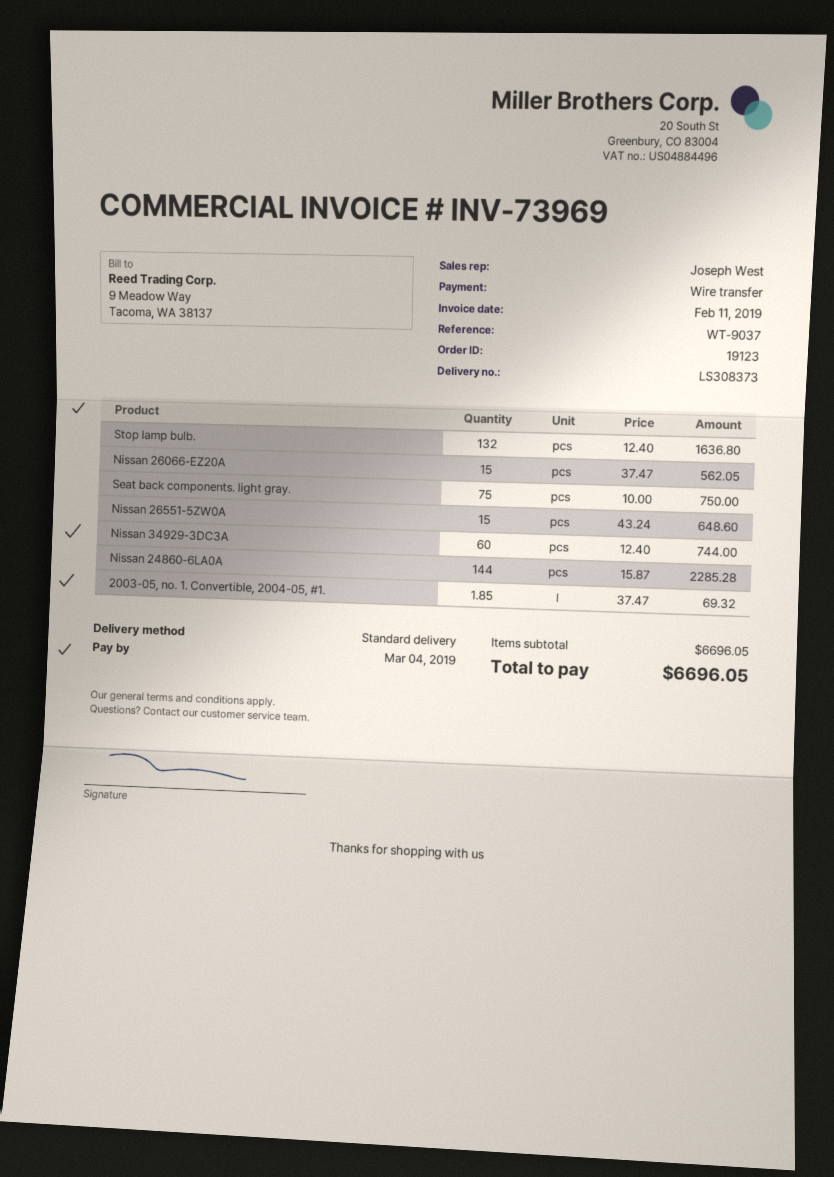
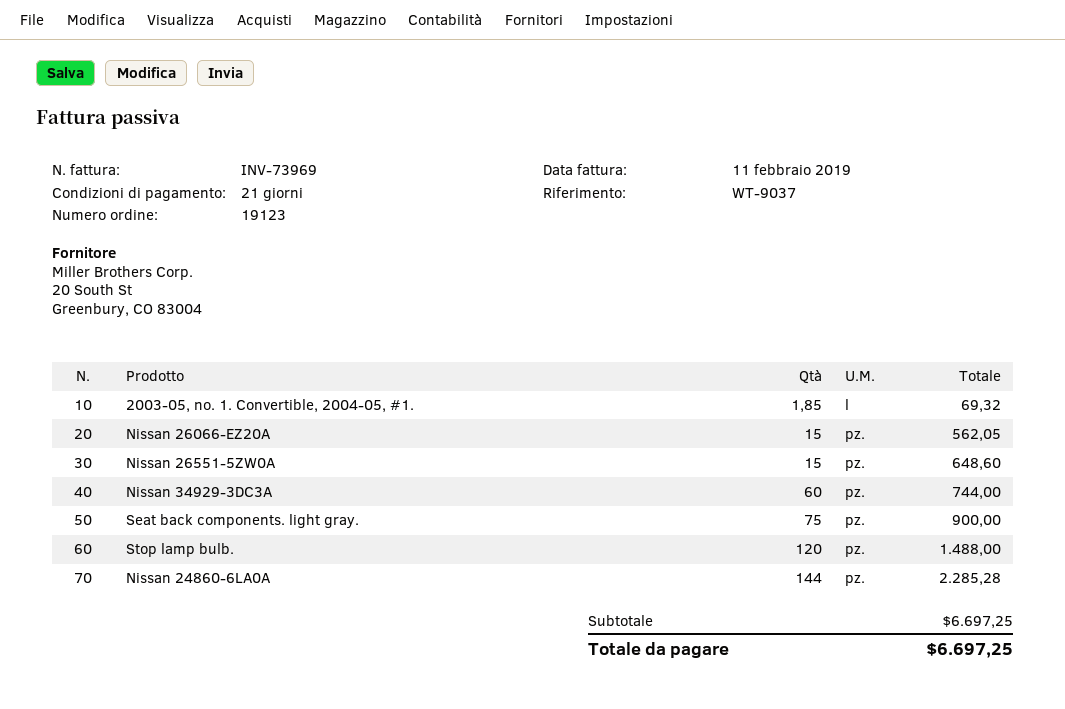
Stop lamp bulb.: 132 for 1636.80 -> 120 for 1488.00
Seat back components. light gray.: 75 for 750.00 -> 75 for 900.00
subtotal: 6696.05 -> 6697.25
total: 6696.05 -> 6697.25

